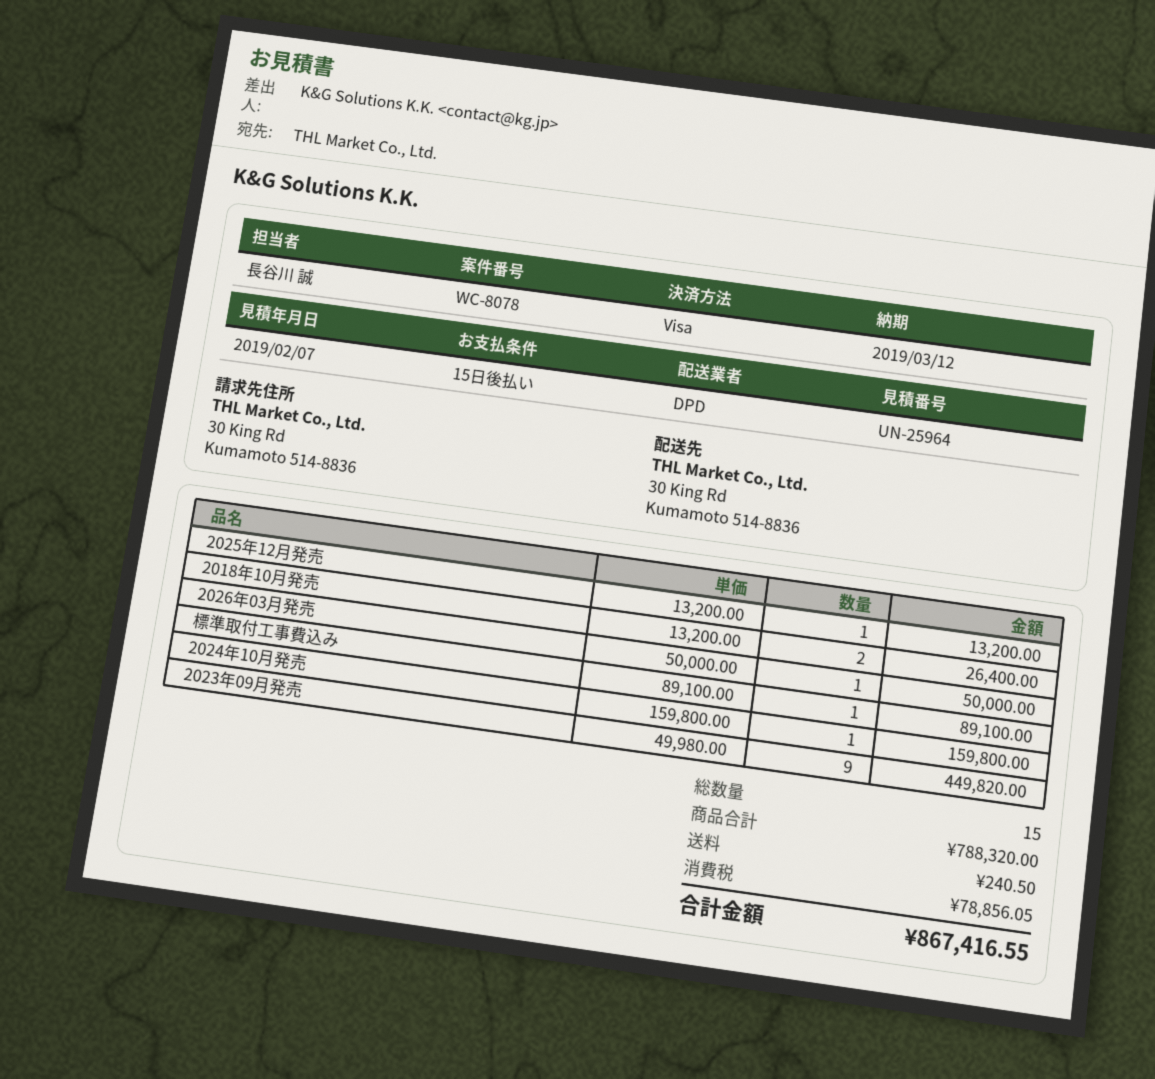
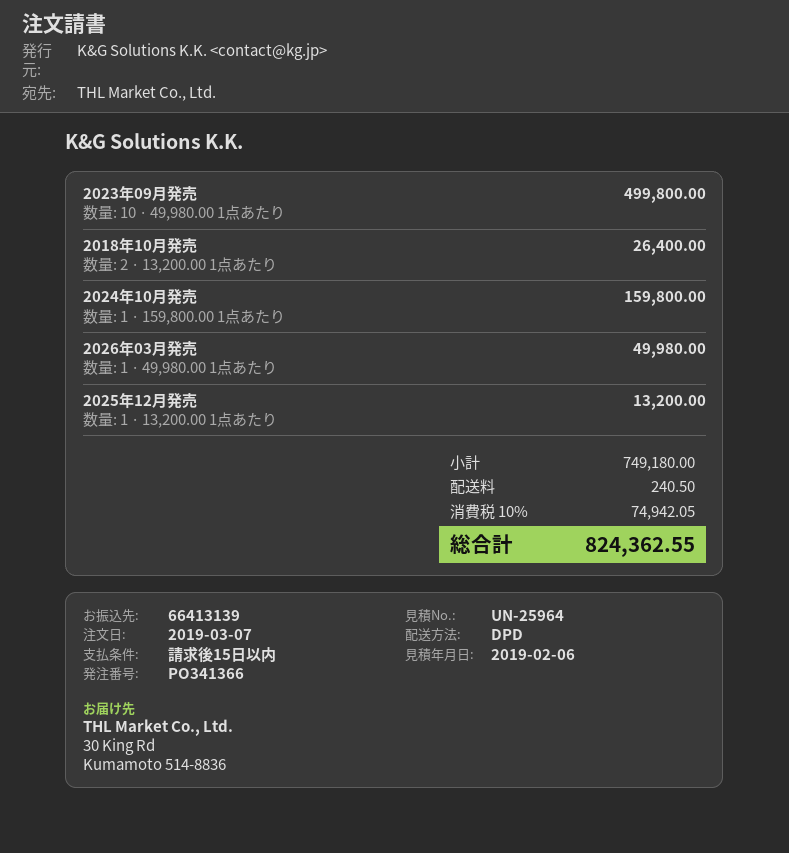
quote date: 2019-02-07 -> 2019-02-06
2026年03月発売: 1 x 50000.00 = 50000.00 -> 1 x 49980.00 = 49980.00
標準取付工事費込み: 1 x 89100.00 = 89100.00 -> none
2023年09月発売: 9 x 49980.00 = 449820.00 -> 10 x 49980.00 = 499800.00
subtotal: 788320.00 -> 749180.00
tax: 78856.05 -> 74942.05
total: 867416.55 -> 824362.55

